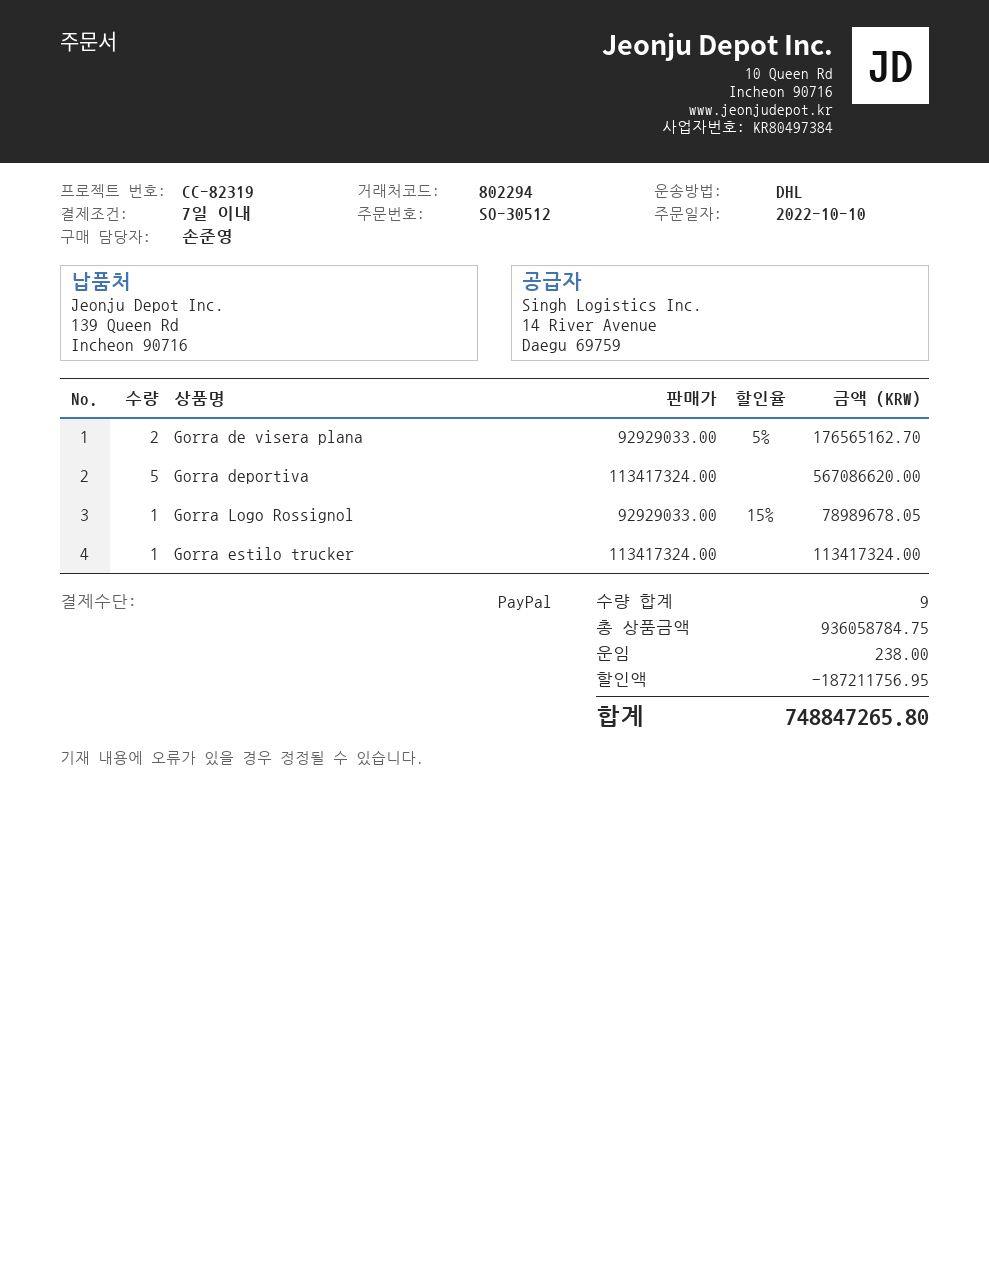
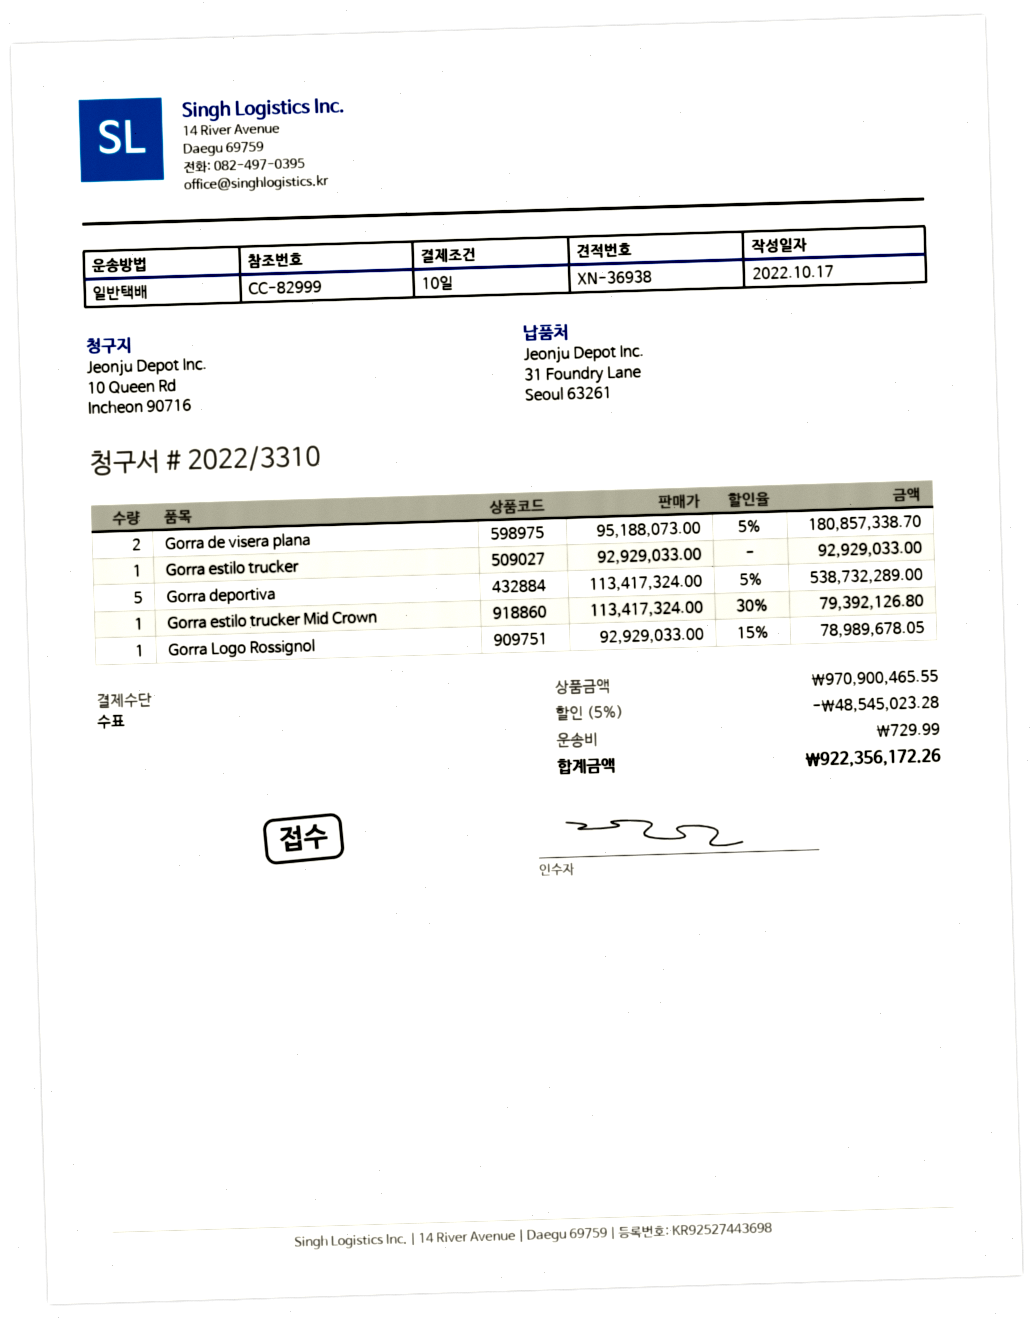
payment terms: 7 days -> 10 days
reference: CC-82319 -> CC-82999
payment method: PayPal -> cheque
shipping method: DHL -> standard
ship to: 139 Queen Rd, Incheon 90716 -> 31 Foundry Lane, Seoul 63261
Gorra de visera plana: 2 x 92929033.00 - 5% = 176565162.70 -> 2 x 95188073.00 - 5% = 180857338.70
Gorra deportiva: 5 x 113417324.00 = 567086620.00 -> 5 x 113417324.00 - 5% = 538732289.00
Gorra estilo trucker: 1 x 113417324.00 = 113417324.00 -> 1 x 92929033.00 = 92929033.00
Gorra estilo trucker Mid Crown: none -> 1 x 113417324.00 - 30% = 79392126.80
subtotal: 936058784.75 -> 970900465.55
discount: 187211756.95 -> 48545023.28
shipping: 238.00 -> 729.99
total: 748847265.80 -> 922356172.26

